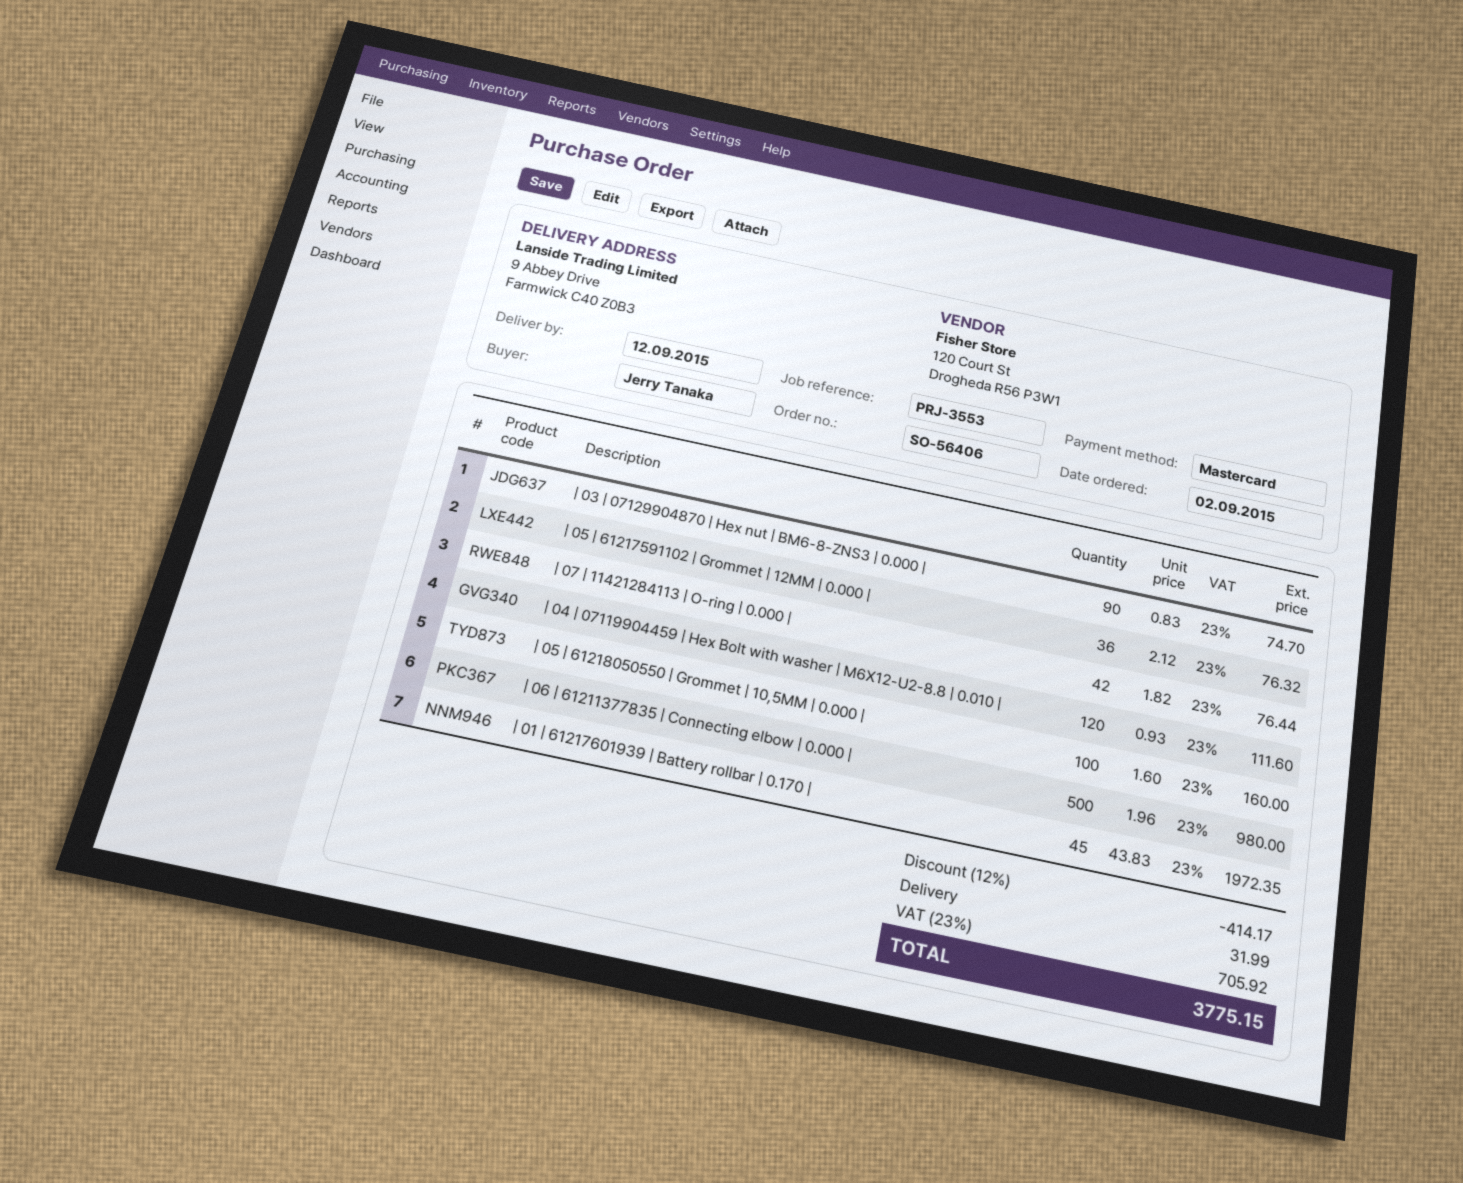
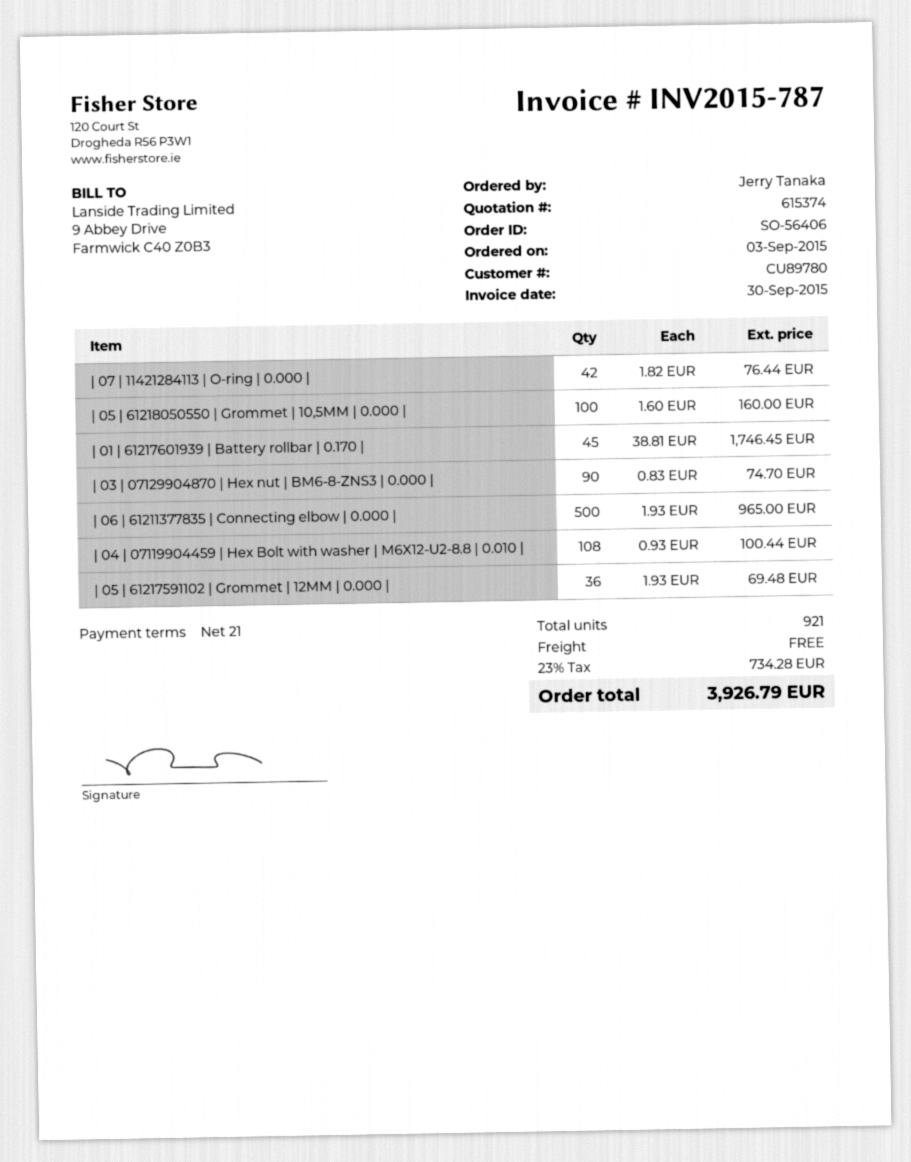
order date: 2015-09-02 -> 2015-09-03
| 05 | 61217591102 | Grommet | 12MM | 0.000 |: 36 x 2.12 = 76.32 -> 36 x 1.93 = 69.48
| 04 | 07119904459 | Hex Bolt with washer | M6X12-U2-8.8 | 0.010 |: 120 x 0.93 = 111.60 -> 108 x 0.93 = 100.44
| 06 | 61211377835 | Connecting elbow | 0.000 |: 500 x 1.96 = 980.00 -> 500 x 1.93 = 965.00
| 01 | 61217601939 | Battery rollbar | 0.170 |: 45 x 43.83 = 1972.35 -> 45 x 38.81 = 1746.45
discount: 12% = 414.17 -> none
shipping: 31.99 -> 0.00
tax: 23% = 705.92 -> 23% = 734.28
total: 3775.15 -> 3926.79

